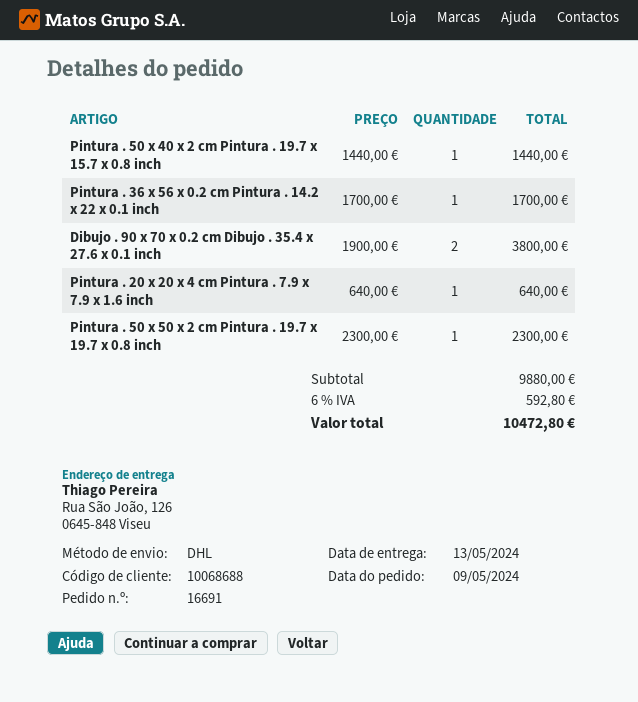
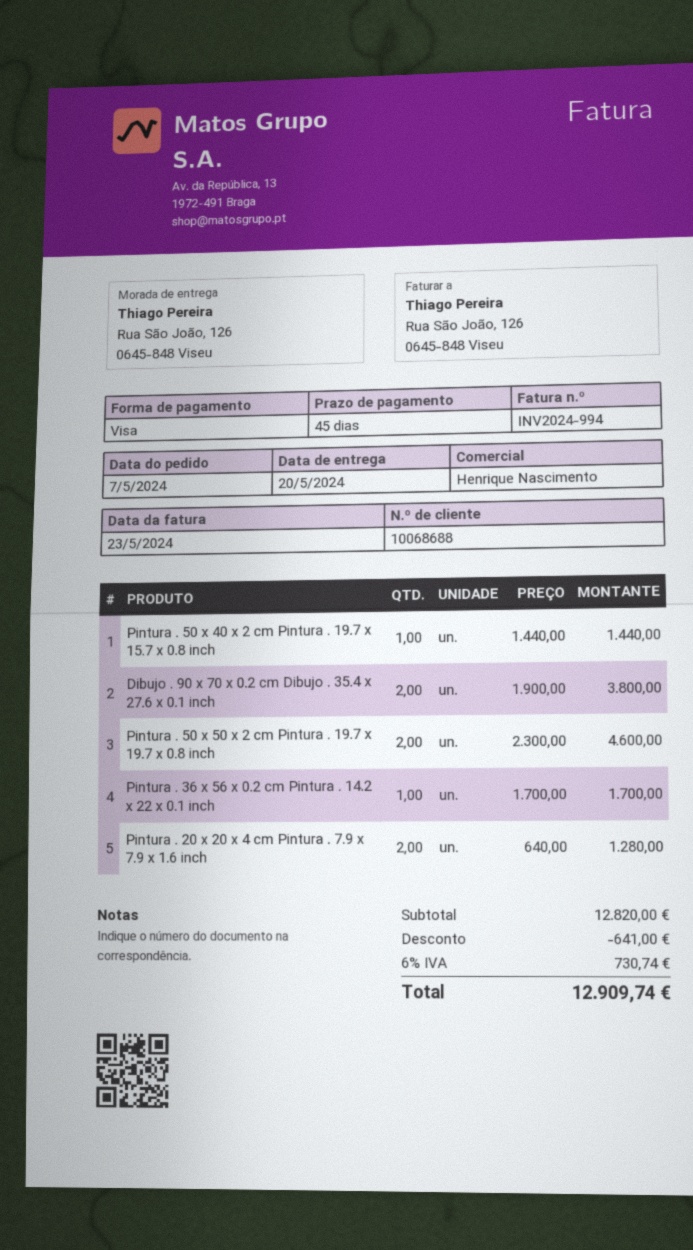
order date: 2024-05-09 -> 2024-05-07
delivery date: 2024-05-13 -> 2024-05-20
Pintura . 20 x 20 x 4 cm Pintura . 7.9 x 7.9 x 1.6 inch: 1 x 640.00 = 640.00 -> 2 x 640.00 = 1280.00
Pintura . 50 x 50 x 2 cm Pintura . 19.7 x 19.7 x 0.8 inch: 1 x 2300.00 = 2300.00 -> 2 x 2300.00 = 4600.00
subtotal: 9880.00 -> 12820.00
discount: none -> 641.00
tax: 6% = 592.80 -> 6% = 730.74
total: 10472.80 -> 12909.74

